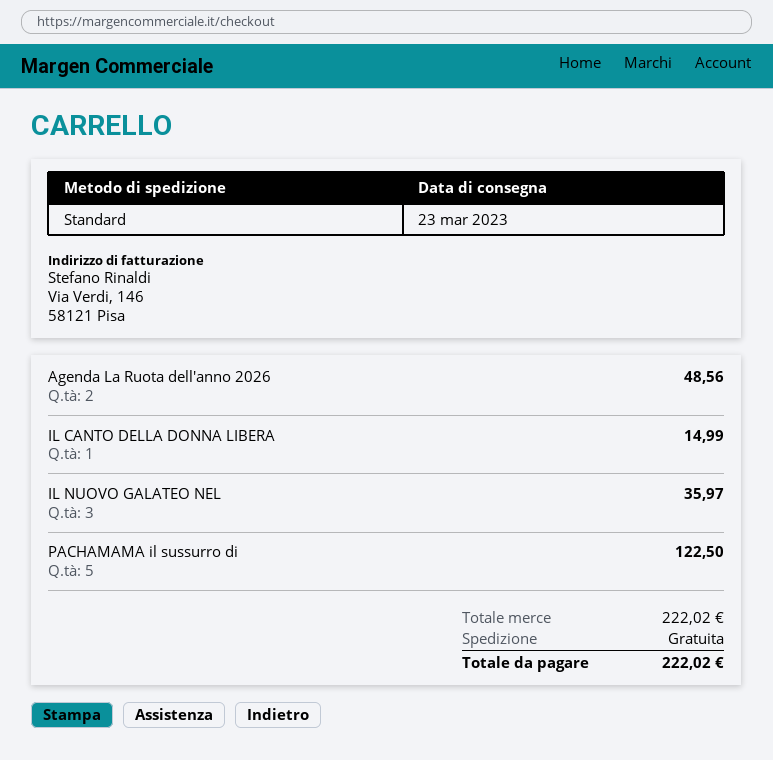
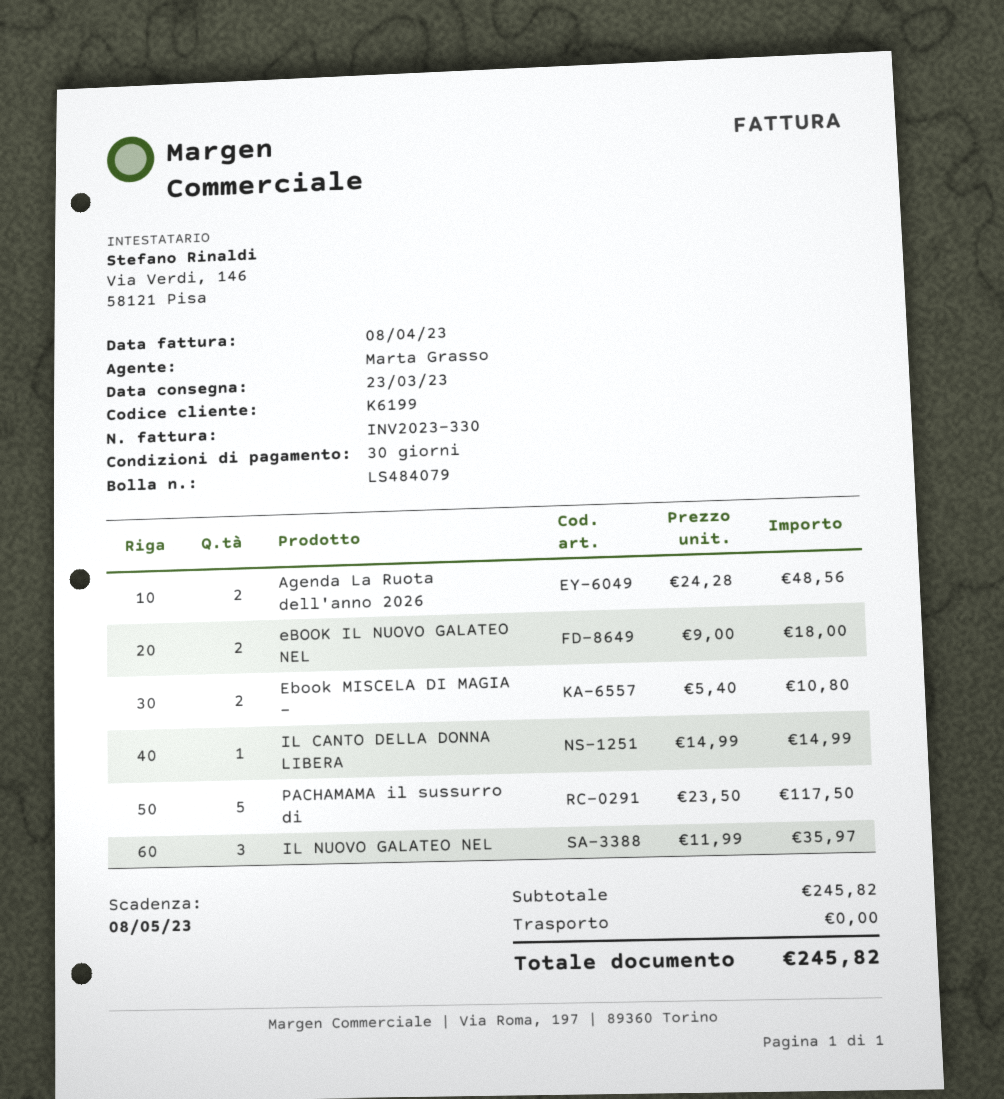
PACHAMAMA il sussurro di: 5 for 122.50 -> 5 for 117.50
eBOOK IL NUOVO GALATEO NEL: none -> 2 for 18.00
Ebook MISCELA DI MAGIA -: none -> 2 for 10.80
subtotal: 222.02 -> 245.82
total: 222.02 -> 245.82

